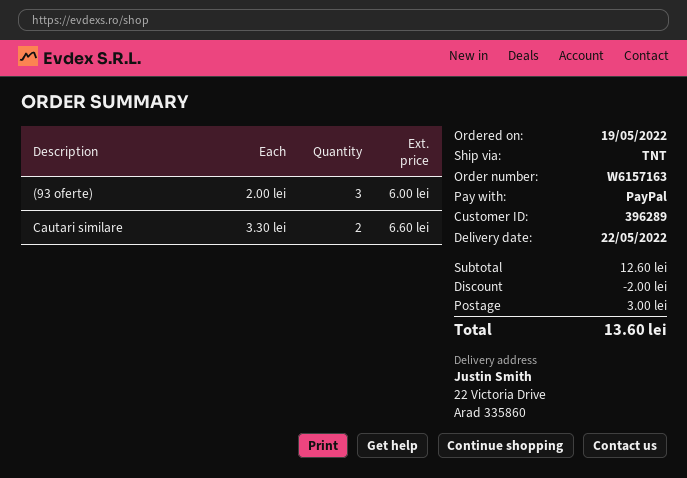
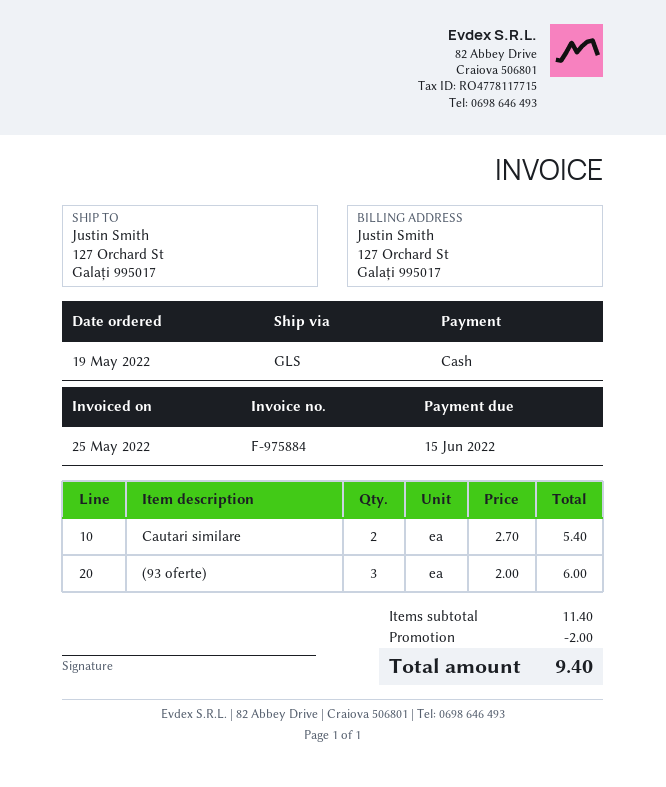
payment method: PayPal -> cash
shipping method: TNT -> GLS
ship to: 22 Victoria Drive, Arad 335860 -> 127 Orchard St, Galați 995017
Cautari similare: 2 x 3.30 = 6.60 -> 2 x 2.70 = 5.40
subtotal: 12.60 -> 11.40
shipping: 3.00 -> none
total: 13.60 -> 9.40

